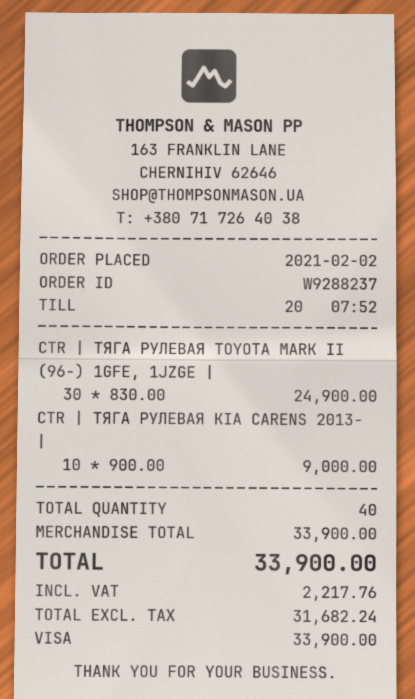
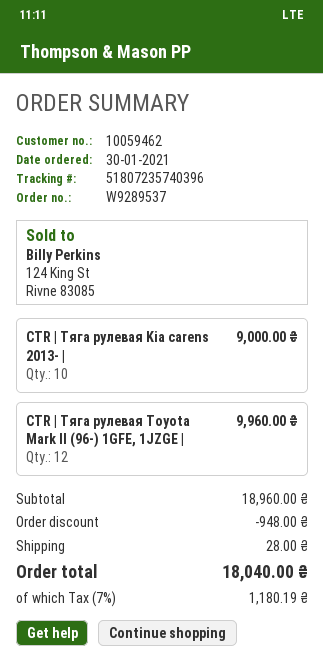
order number: W9288237 -> W9289537
order date: 2021-02-02 -> 2021-01-30
CTR | ТЯГА РУЛЕВАЯ TOYOTA MARK II (96-) 1GFE, 1JZGE |: 30 for 24900.00 -> 12 for 9960.00
subtotal: 33900.00 -> 18960.00
discount: none -> 948.00
shipping: none -> 28.00
tax: 2217.76 -> 1180.19
total: 33900.00 -> 18040.00

